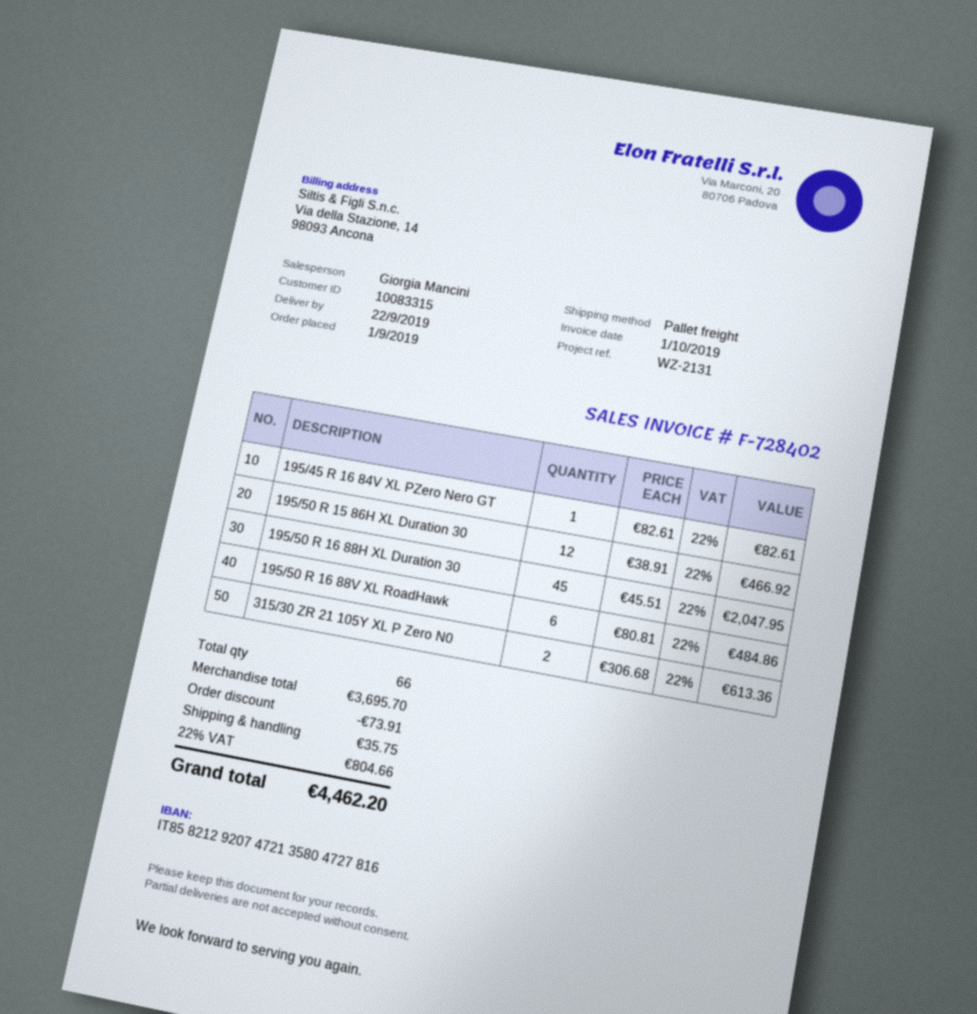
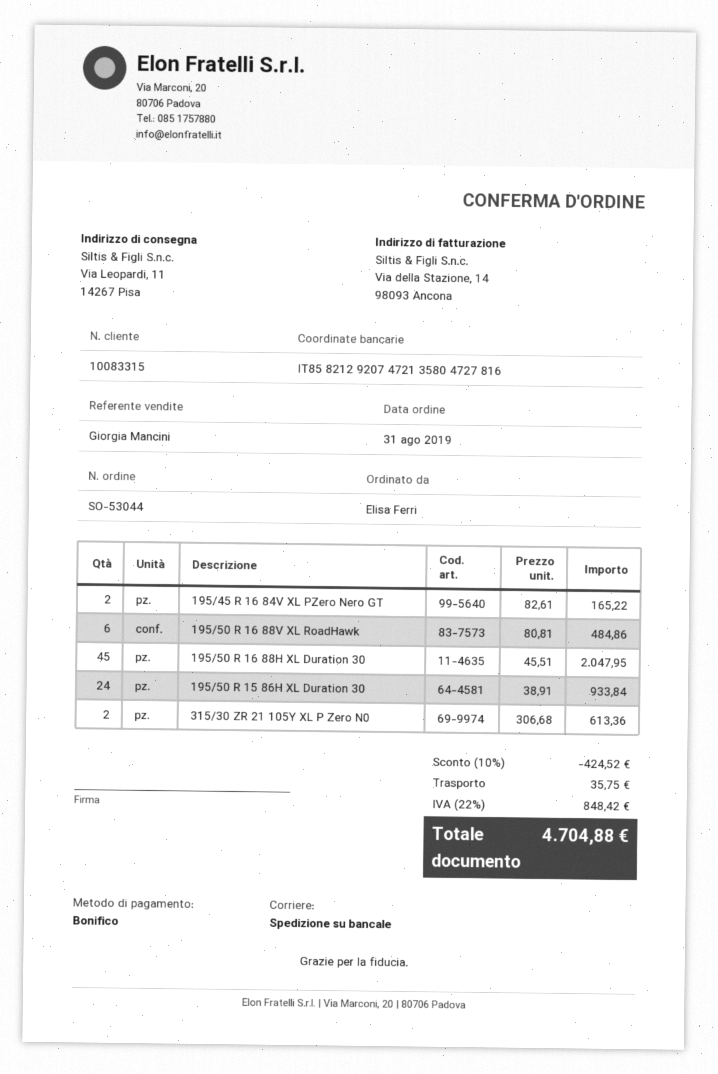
order date: 2019-09-01 -> 2019-08-31
195/45 R 16 84V XL PZero Nero GT: 1 x 82.61 = 82.61 -> 2 x 82.61 = 165.22
195/50 R 15 86H XL Duration 30: 12 x 38.91 = 466.92 -> 24 x 38.91 = 933.84
discount: 73.91 -> 424.52
tax: 22% = 804.66 -> 22% = 848.42
total: 4462.20 -> 4704.88

